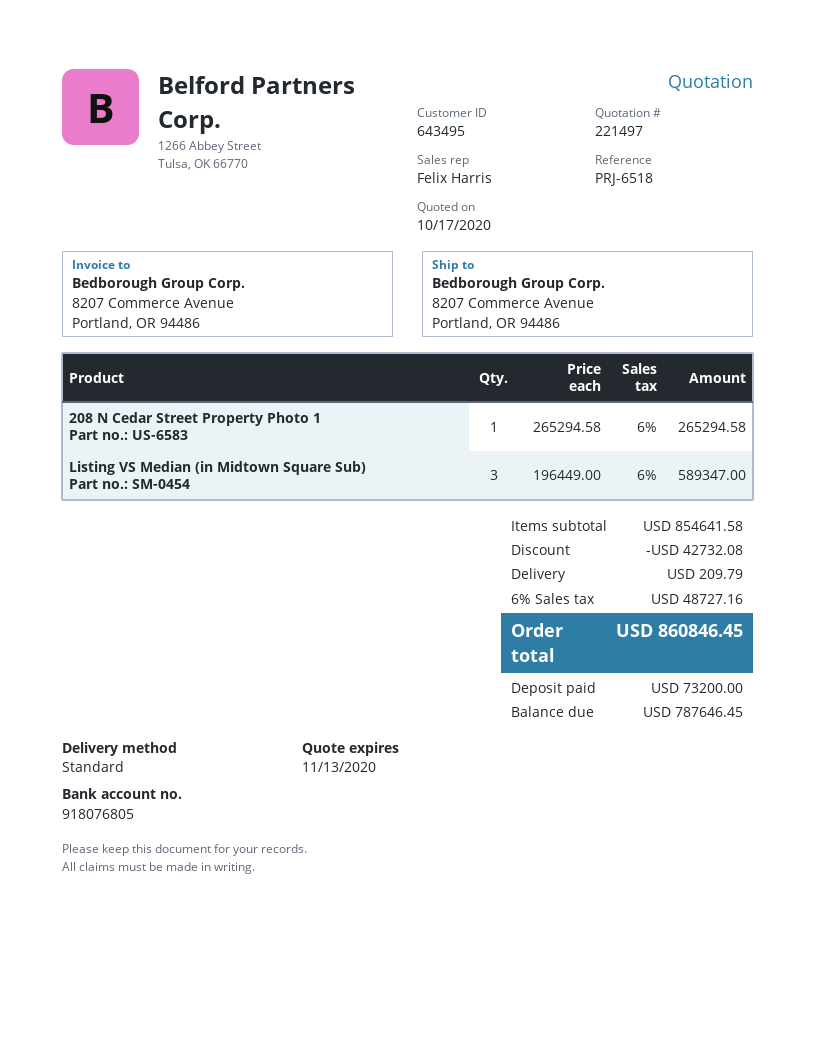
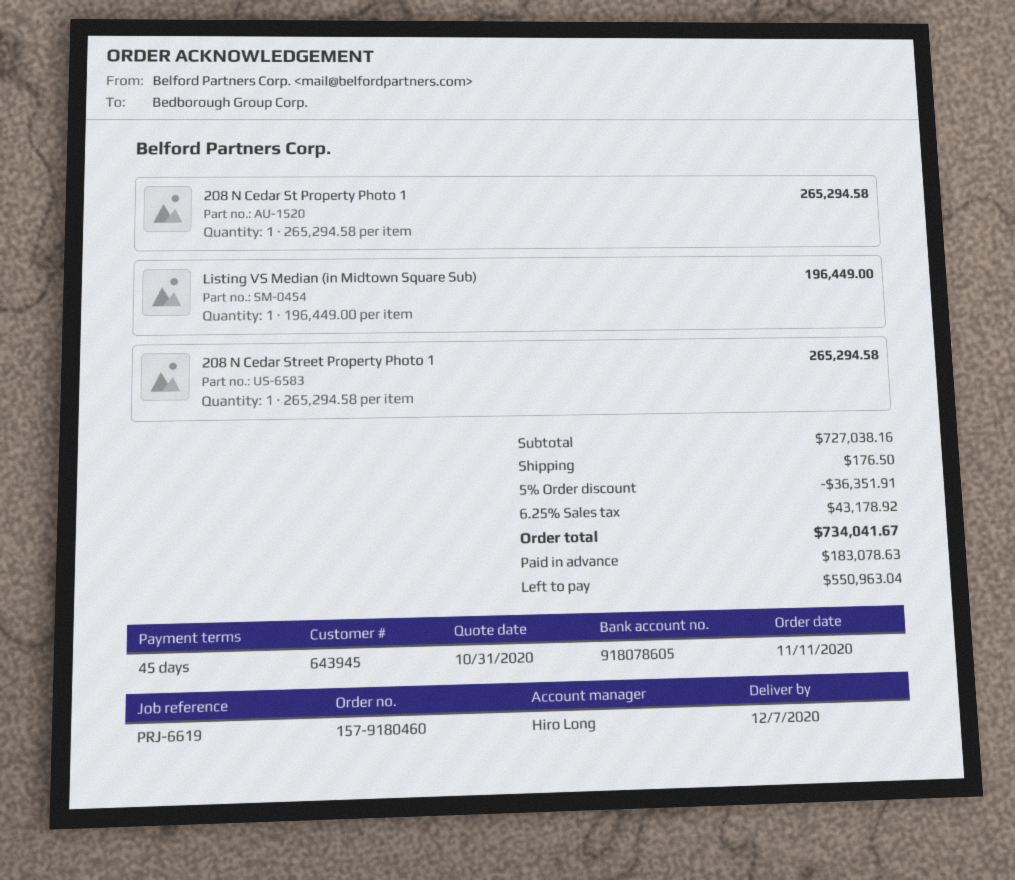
quote date: 2020-10-17 -> 2020-10-31
customer number: 643495 -> 643945
reference: PRJ-6518 -> PRJ-6619
sales rep: Felix Harris -> Hiro Long
bank account: 918076805 -> 918078605
Listing VS Median (in Midtown Square Sub): 3 x 196449.00 = 589347.00 -> 1 x 196449.00 = 196449.00
208 N Cedar St Property Photo 1: none -> 1 x 265294.58 = 265294.58
subtotal: 854641.58 -> 727038.16
discount: 42732.08 -> 36351.91
shipping: 209.79 -> 176.50
tax: 6% = 48727.16 -> 6.25% = 43178.92
total: 860846.45 -> 734041.67
deposit: 73200.00 -> 183078.63
balance: 787646.45 -> 550963.04

